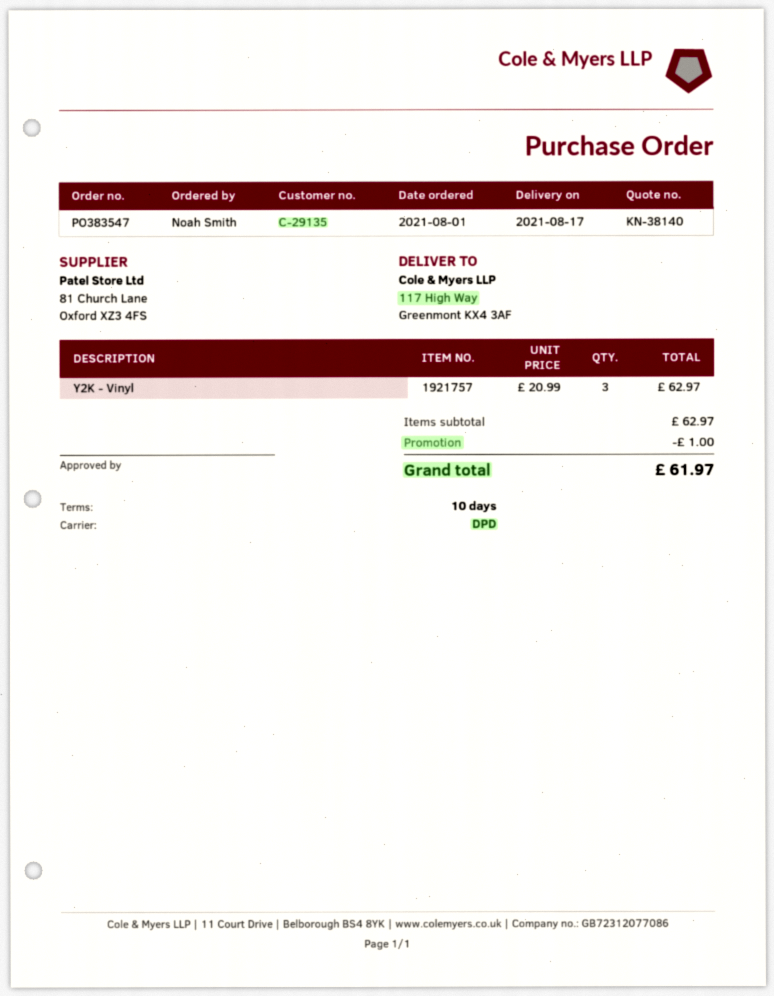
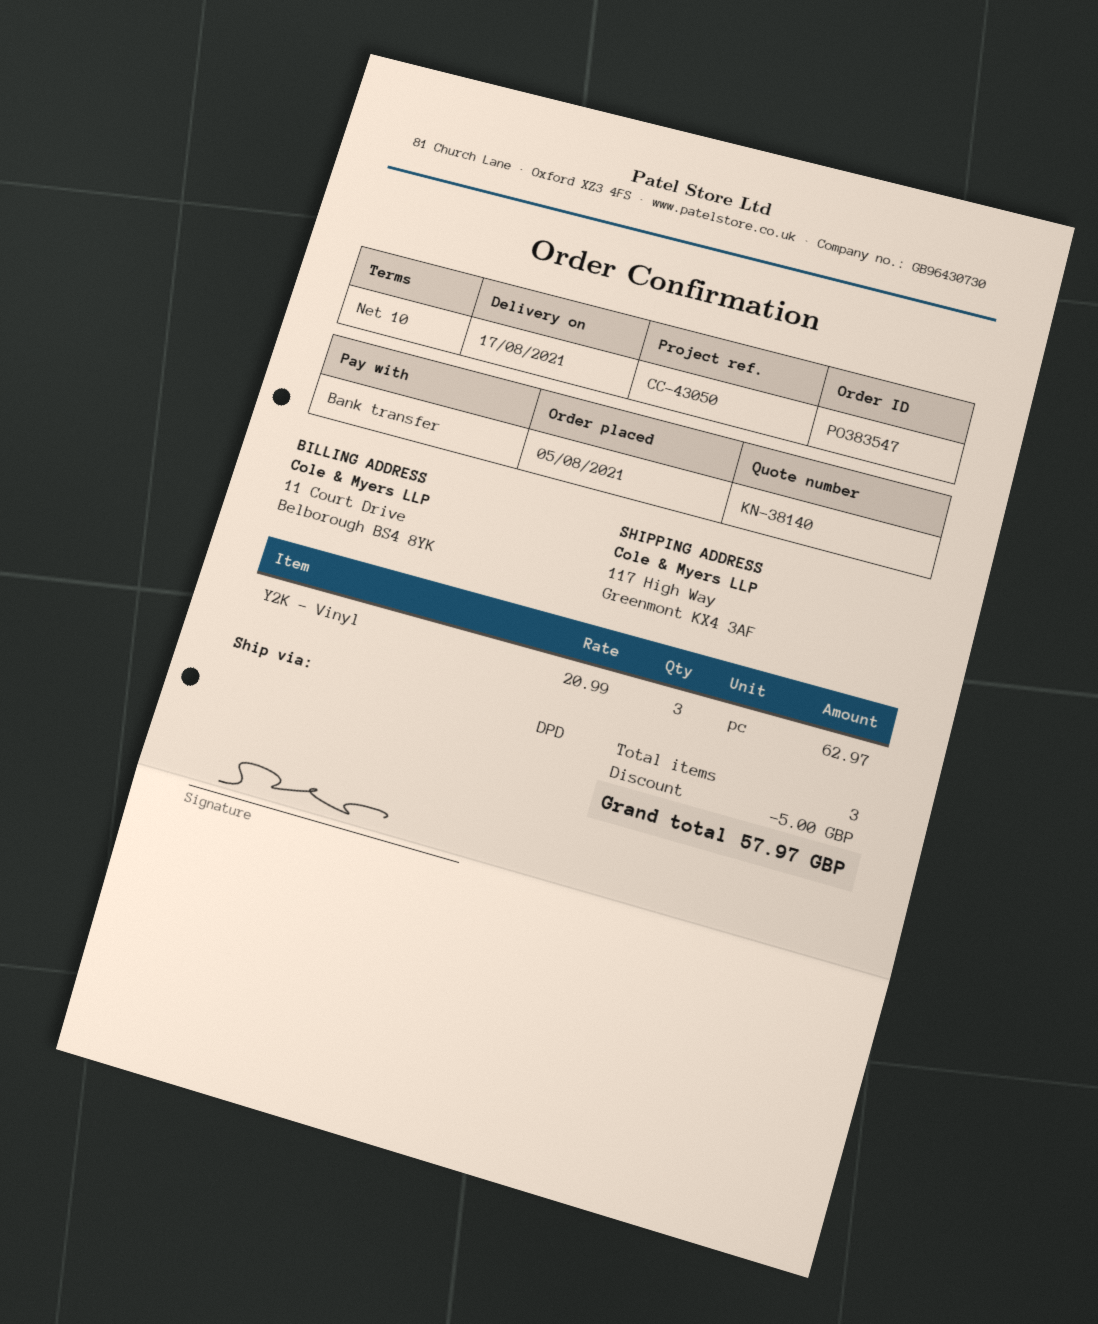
order date: 2021-08-01 -> 2021-08-05
discount: 1.00 -> 5.00
total: 61.97 -> 57.97

